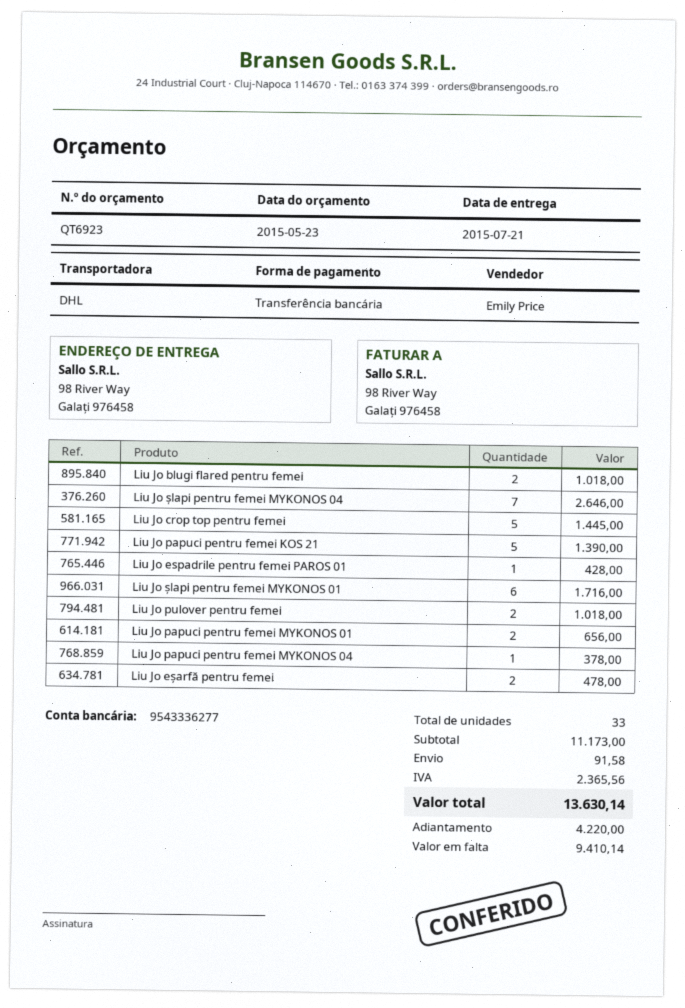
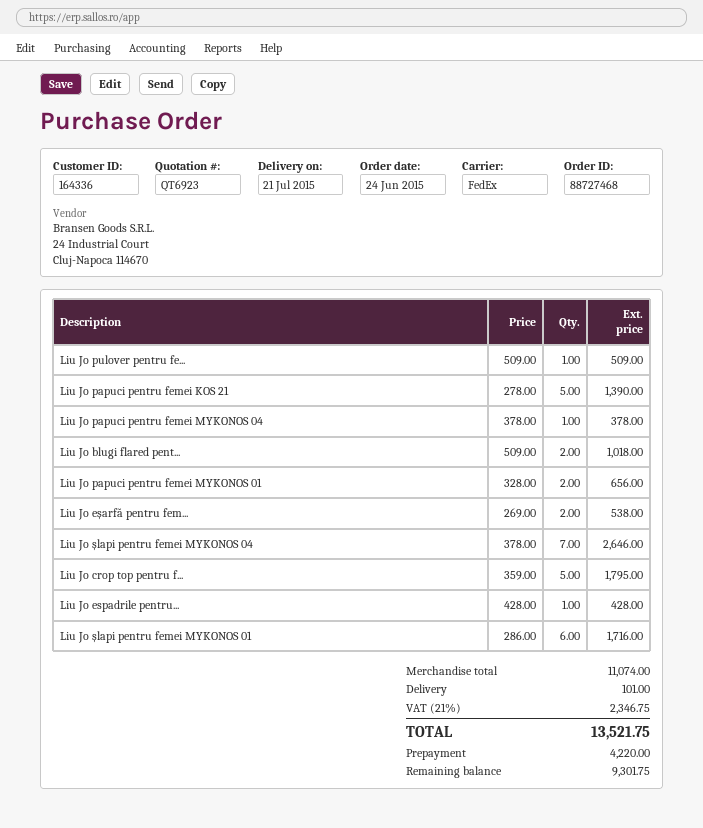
shipping method: DHL -> FedEx
Liu Jo crop top pentru femei: 5 for 1445.00 -> 5 for 1795.00
Liu Jo pulover pentru femei: 2 for 1018.00 -> 1 for 509.00
Liu Jo eșarfă pentru femei: 2 for 478.00 -> 2 for 538.00
subtotal: 11173.00 -> 11074.00
shipping: 91.58 -> 101.00
tax: 2365.56 -> 2346.75
total: 13630.14 -> 13521.75
balance: 9410.14 -> 9301.75

